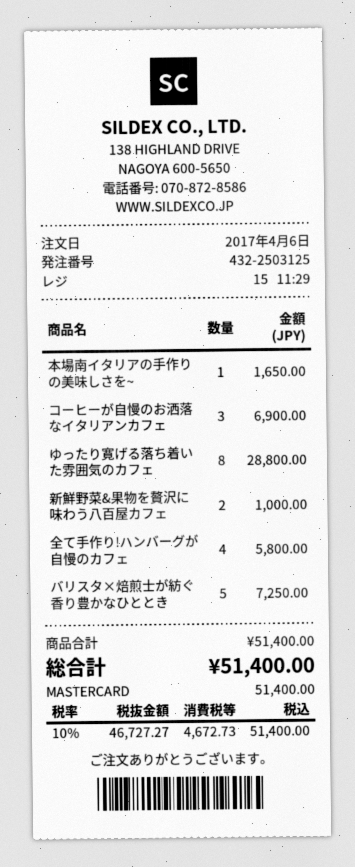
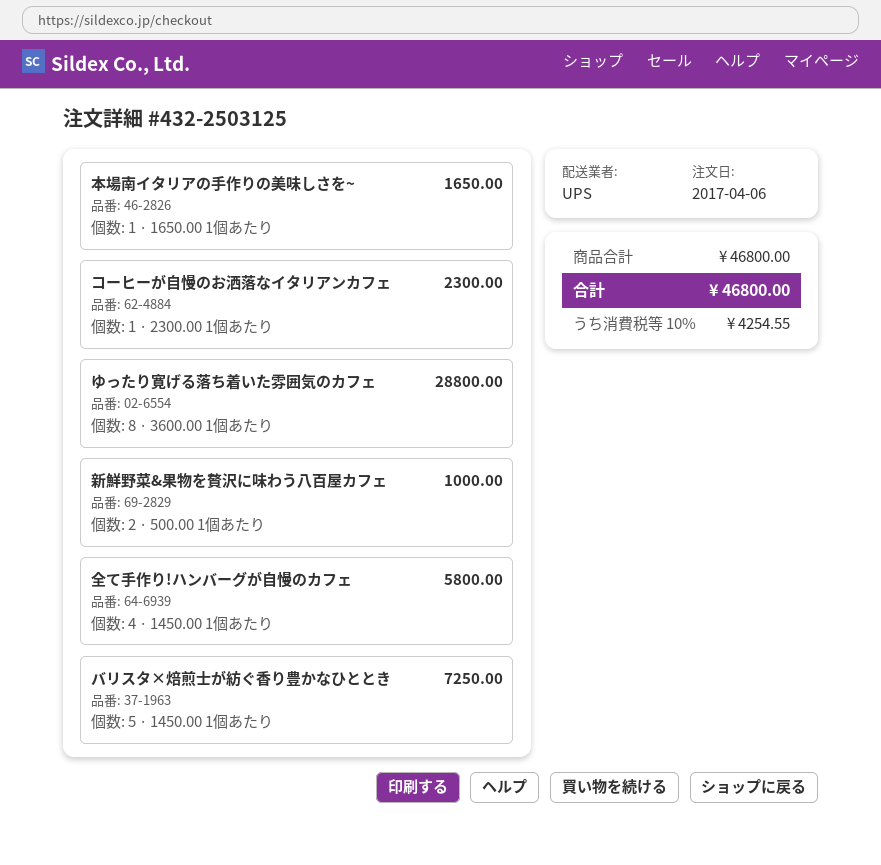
コーヒーが自慢のお洒落なイタリアンカフェ: 3 for 6900.00 -> 1 for 2300.00
subtotal: 51400.00 -> 46800.00
tax: 10% = 4672.73 -> 10% = 4254.55
total: 51400.00 -> 46800.00

